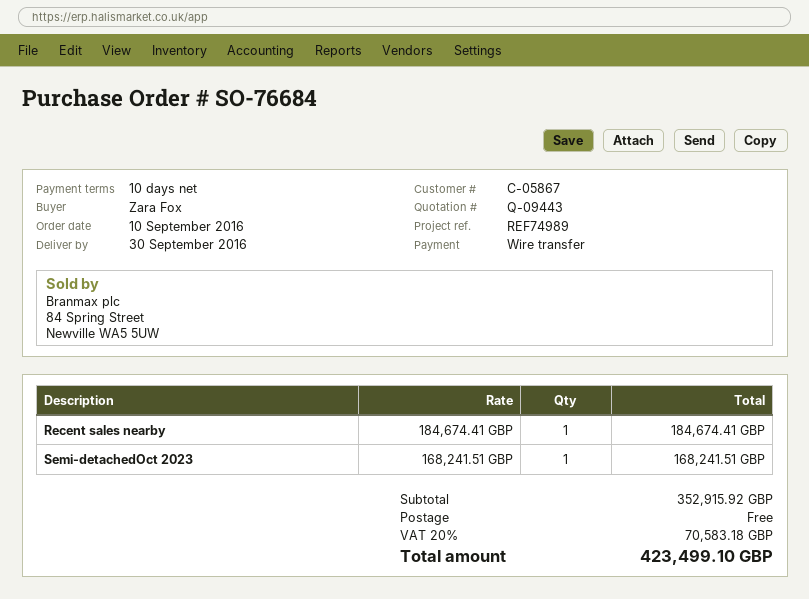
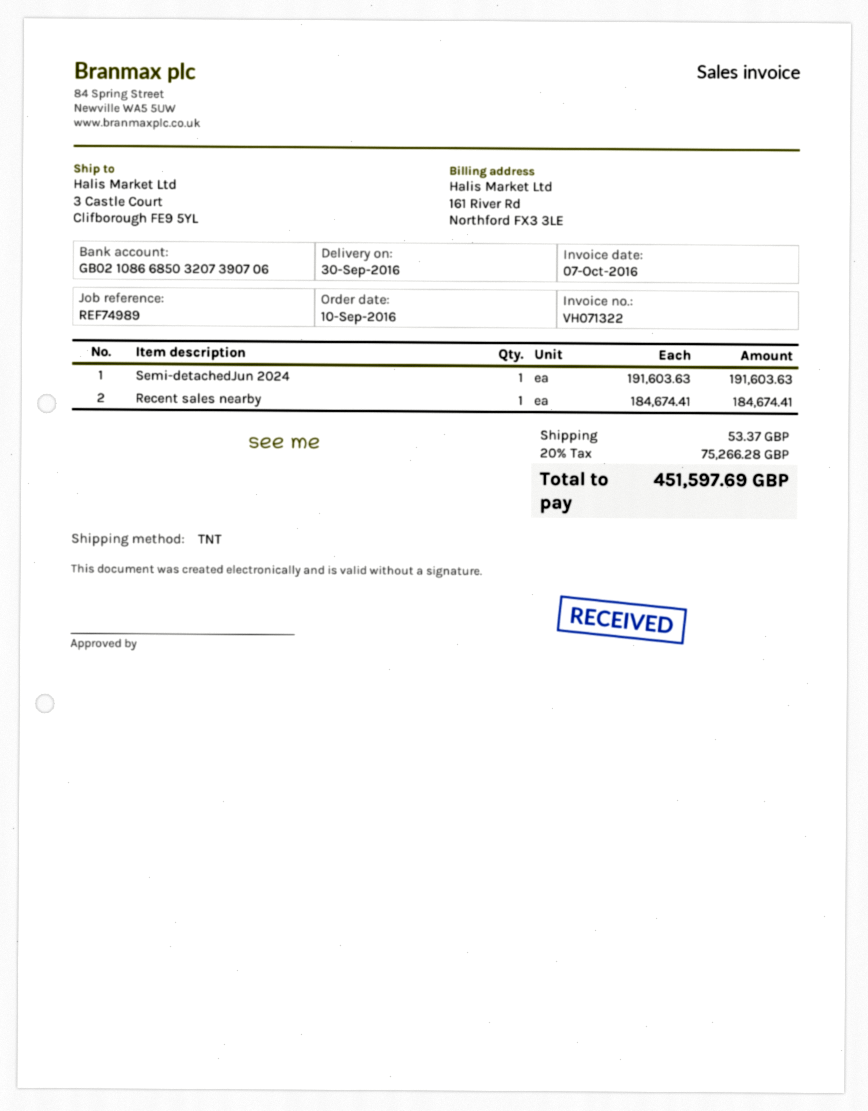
Semi-detachedOct 2023: 1 x 168241.51 = 168241.51 -> none
Semi-detachedJun 2024: none -> 1 x 191603.63 = 191603.63
shipping: 0.00 -> 53.37
tax: 20% = 70583.18 -> 20% = 75266.28
total: 423499.10 -> 451597.69

